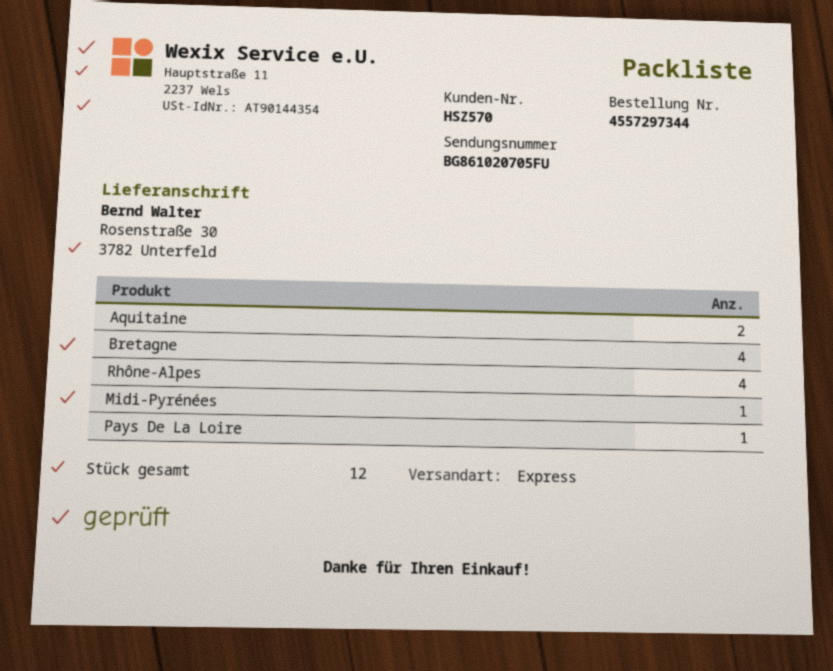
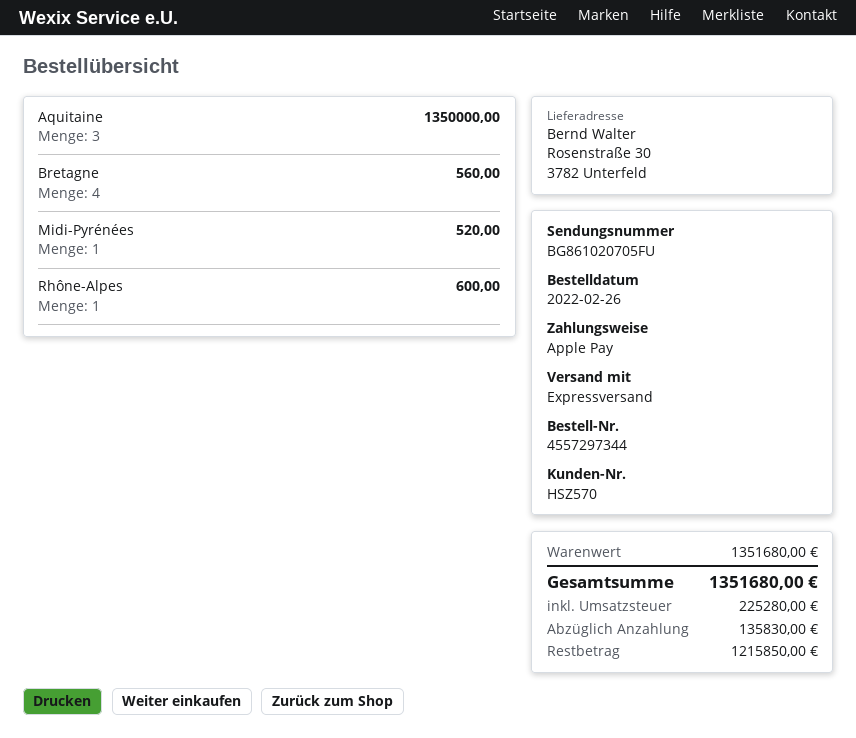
Aquitaine: 2 -> 3
Rhône-Alpes: 4 -> 1
Pays De La Loire: 1 -> none

